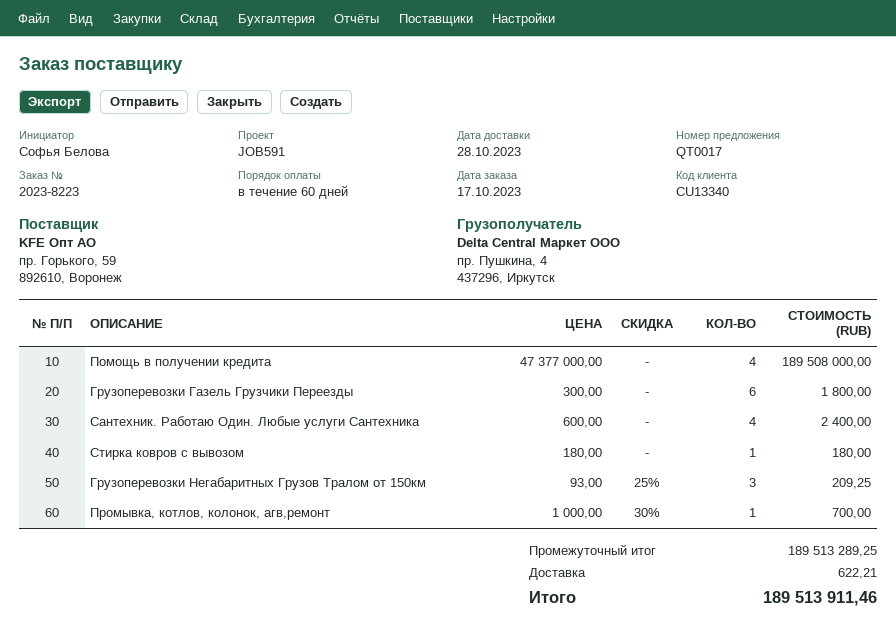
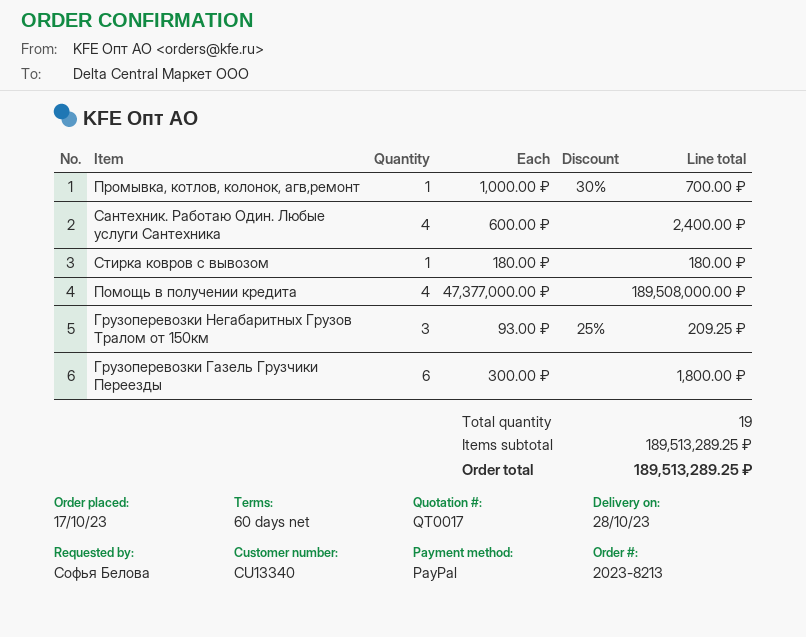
order number: 2023-8223 -> 2023-8213
shipping: 622.21 -> none
total: 189513911.46 -> 189513289.25

